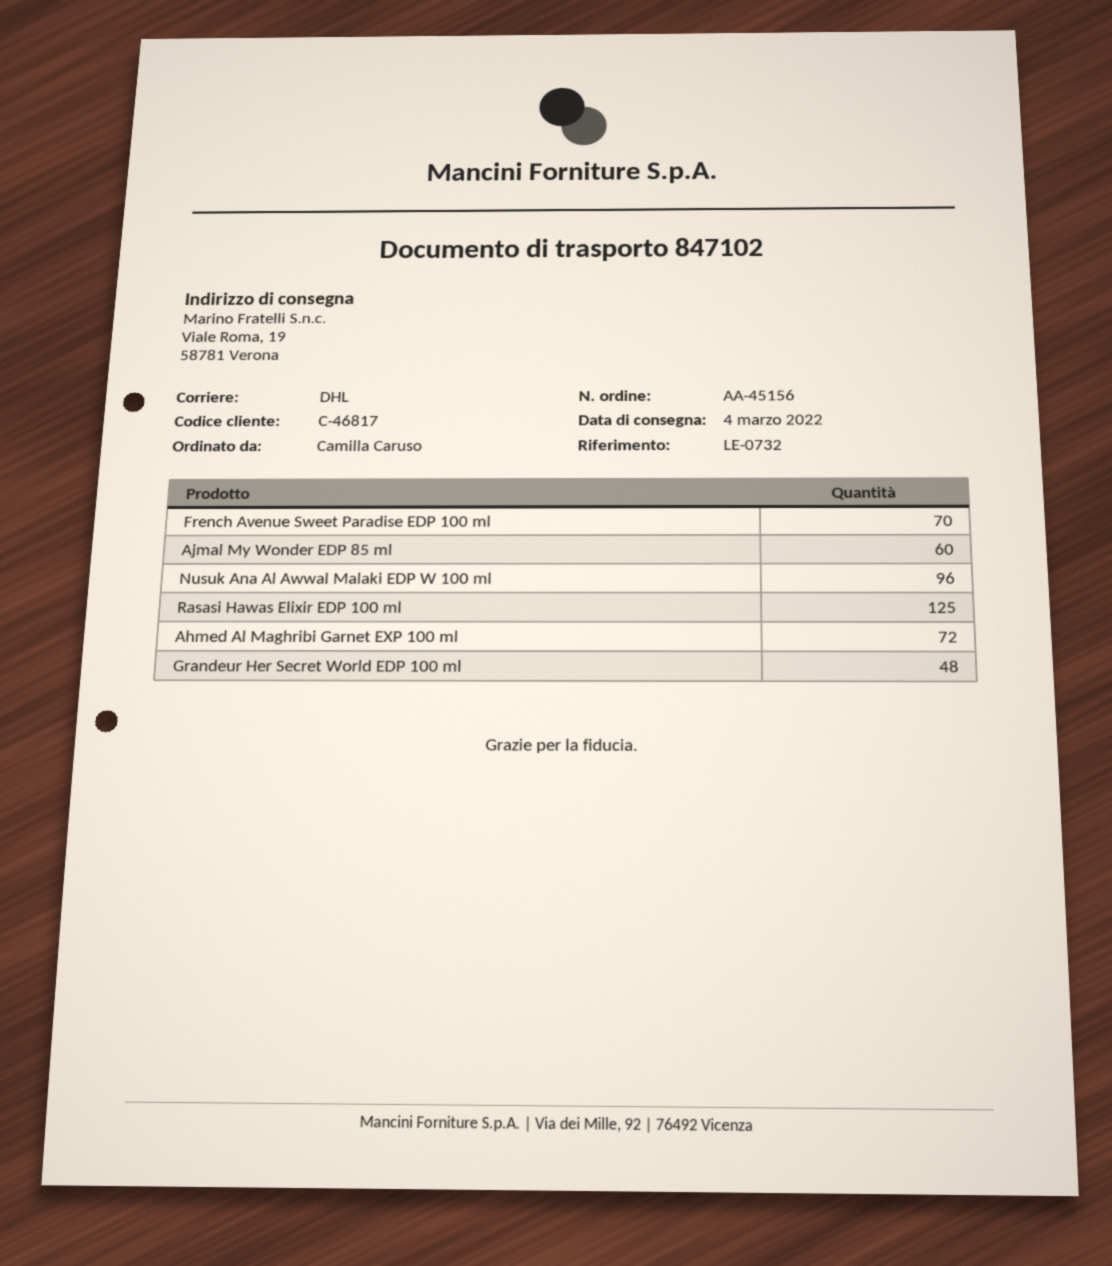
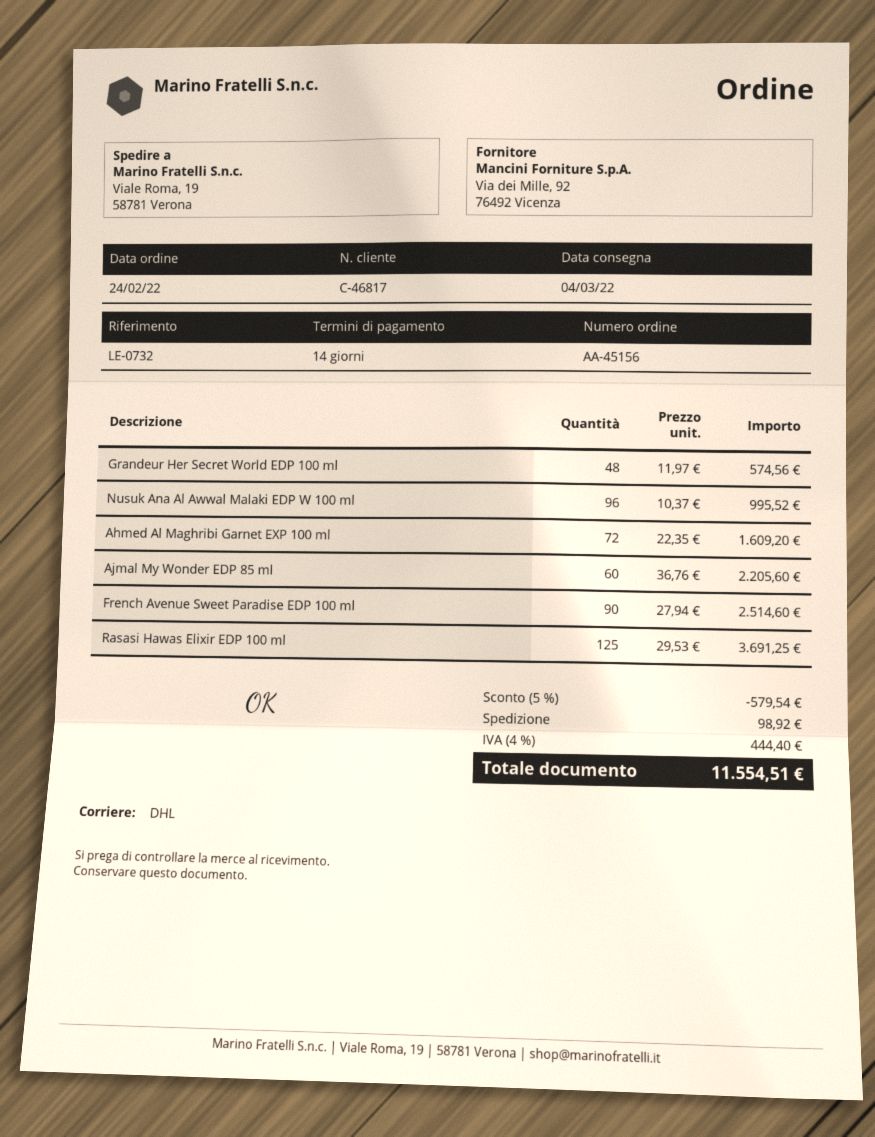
French Avenue Sweet Paradise EDP 100 ml: 70 -> 90

